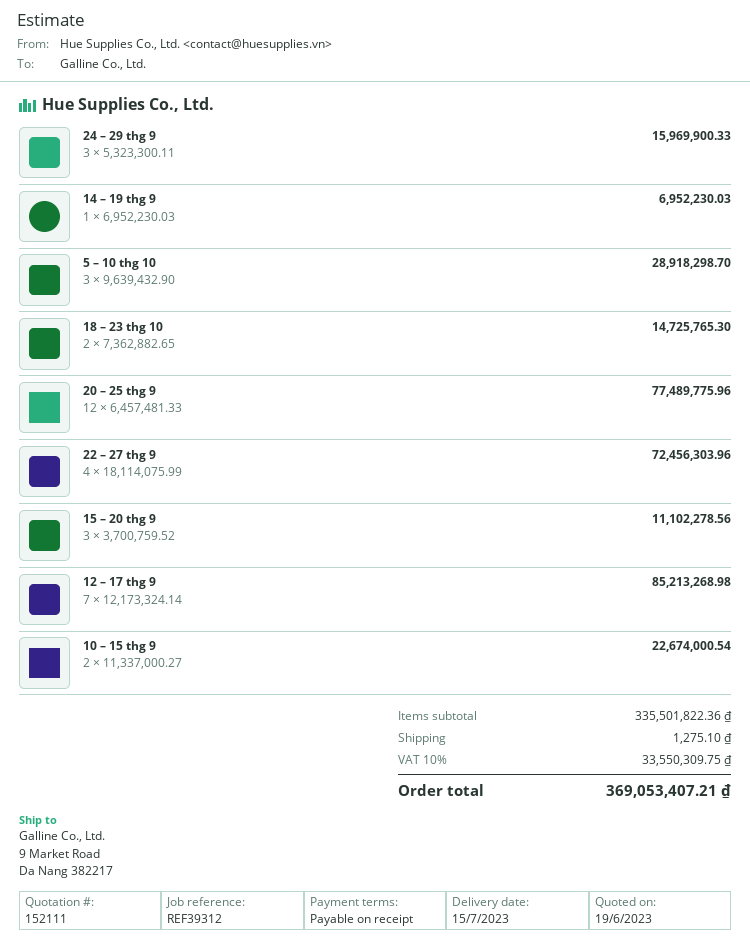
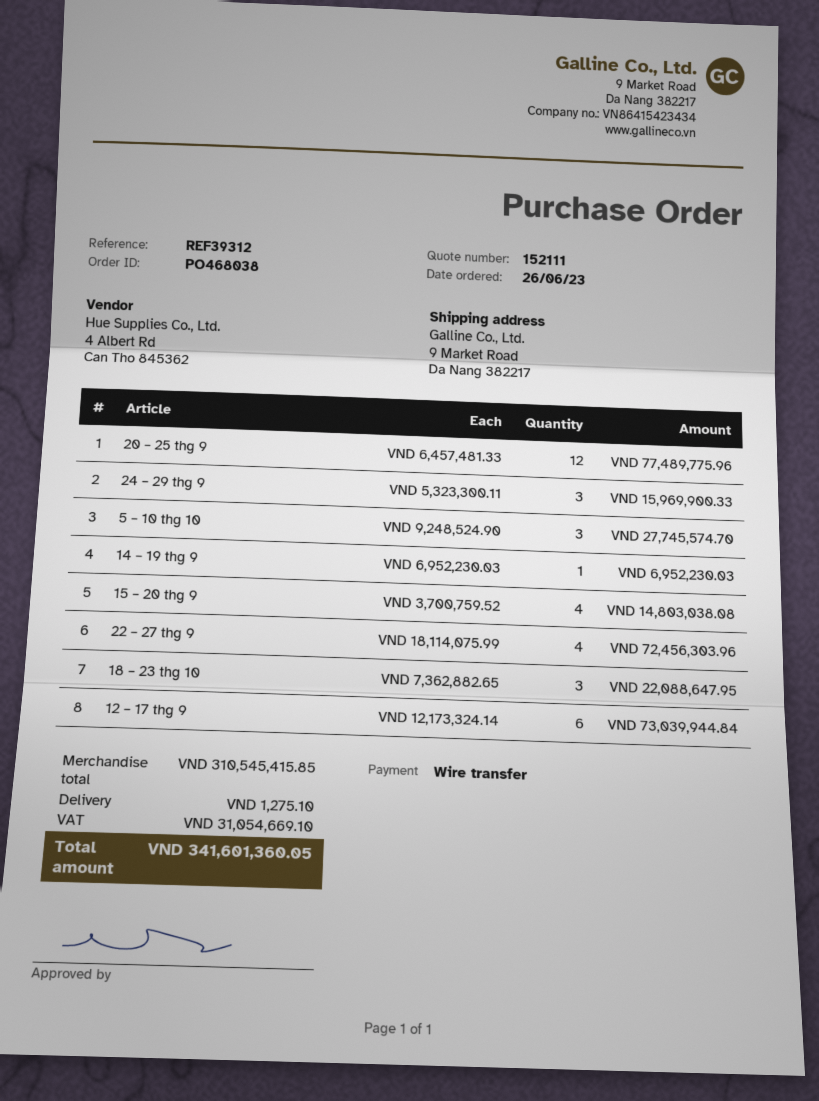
5 – 10 thg 10: 3 x 9639432.90 = 28918298.70 -> 3 x 9248524.90 = 27745574.70
18 – 23 thg 10: 2 x 7362882.65 = 14725765.30 -> 3 x 7362882.65 = 22088647.95
15 – 20 thg 9: 3 x 3700759.52 = 11102278.56 -> 4 x 3700759.52 = 14803038.08
12 – 17 thg 9: 7 x 12173324.14 = 85213268.98 -> 6 x 12173324.14 = 73039944.84
10 – 15 thg 9: 2 x 11337000.27 = 22674000.54 -> none
subtotal: 335501822.36 -> 310545415.85
tax: 33550309.75 -> 31054669.10
total: 369053407.21 -> 341601360.05

